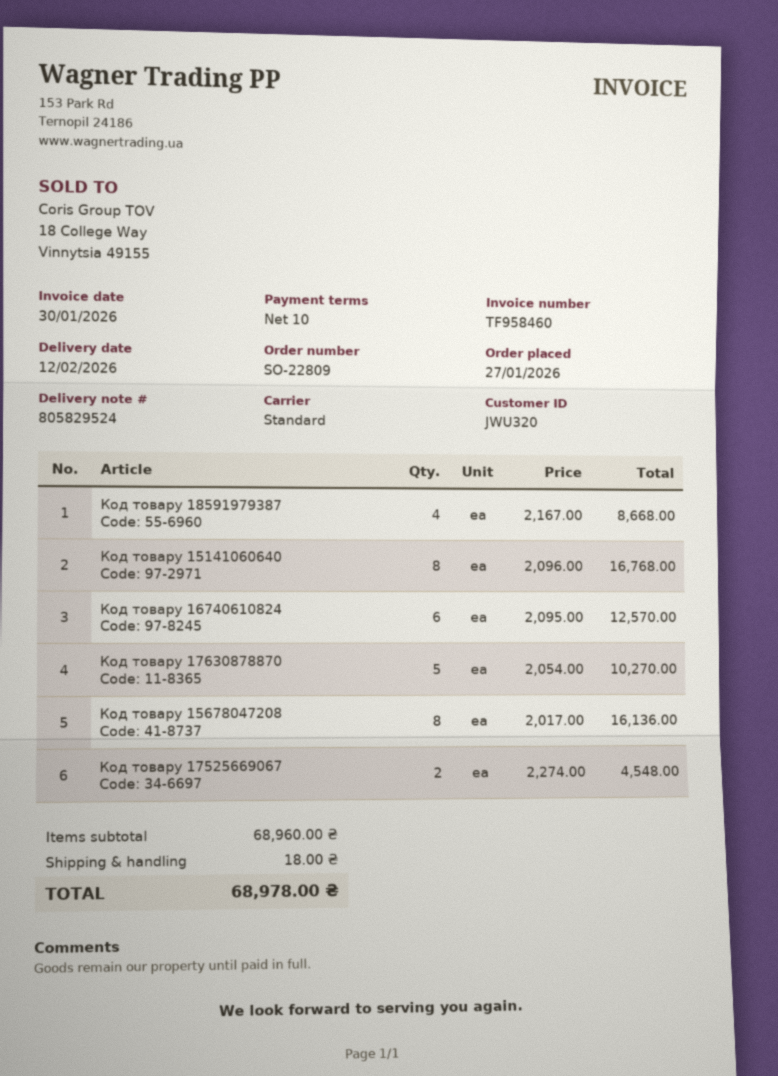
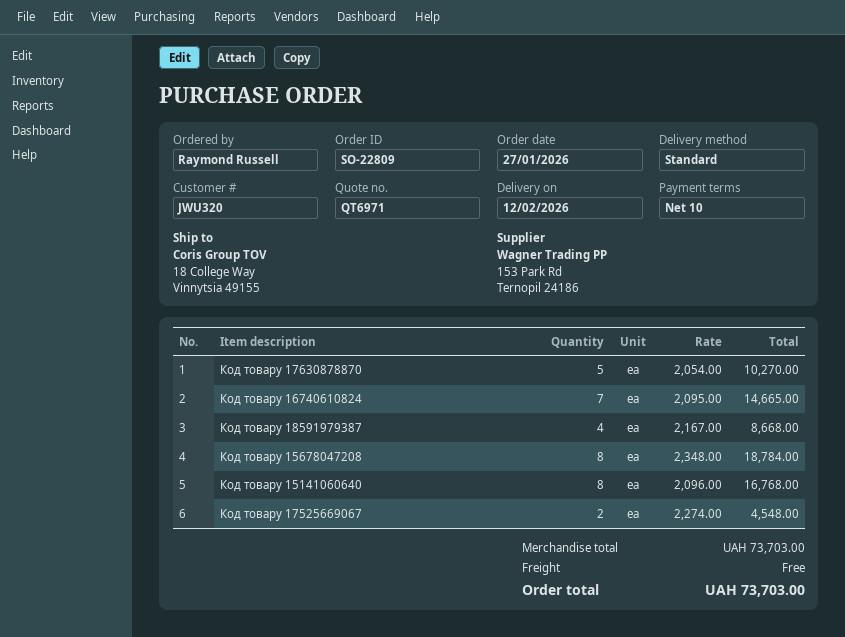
Код товару 16740610824: 6 x 2095.00 = 12570.00 -> 7 x 2095.00 = 14665.00
Код товару 15678047208: 8 x 2017.00 = 16136.00 -> 8 x 2348.00 = 18784.00
subtotal: 68960.00 -> 73703.00
shipping: 18.00 -> 0.00
total: 68978.00 -> 73703.00

